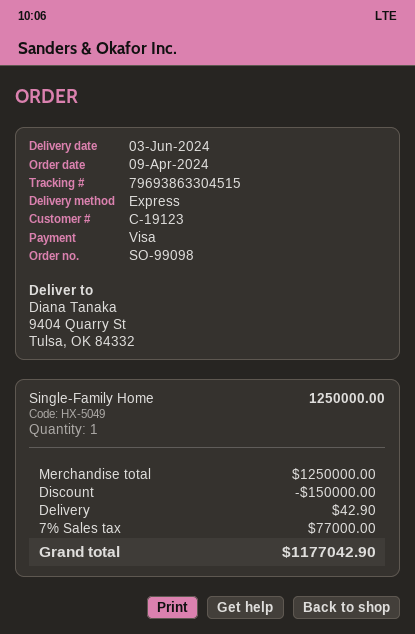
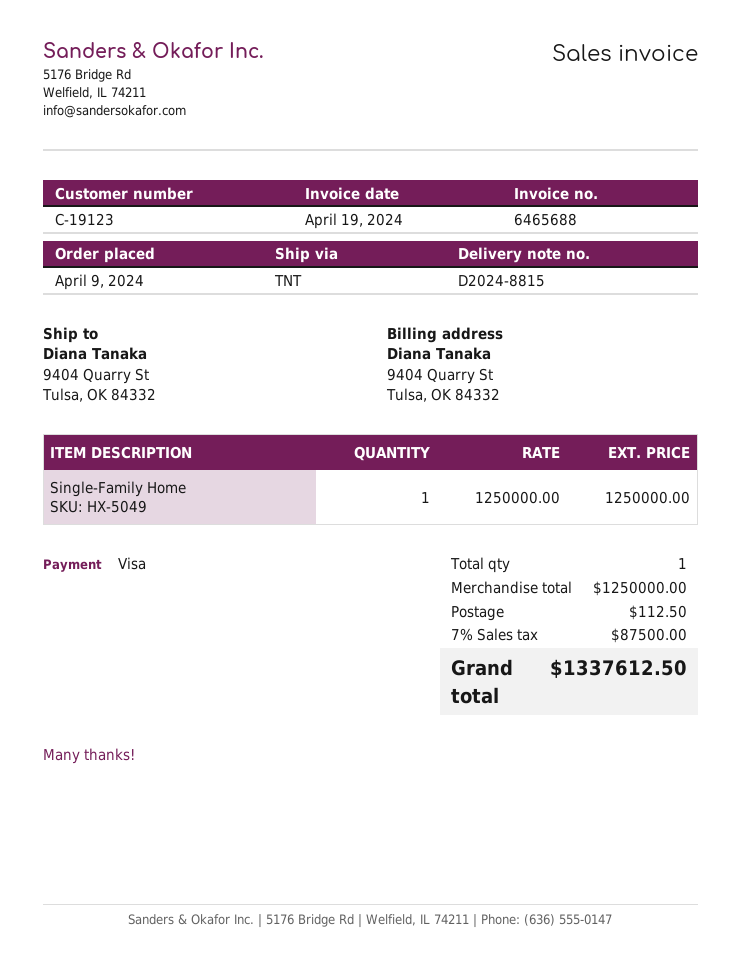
shipping method: express -> TNT
discount: 150000.00 -> none
shipping: 42.90 -> 112.50
tax: 7% = 77000.00 -> 7% = 87500.00
total: 1177042.90 -> 1337612.50

